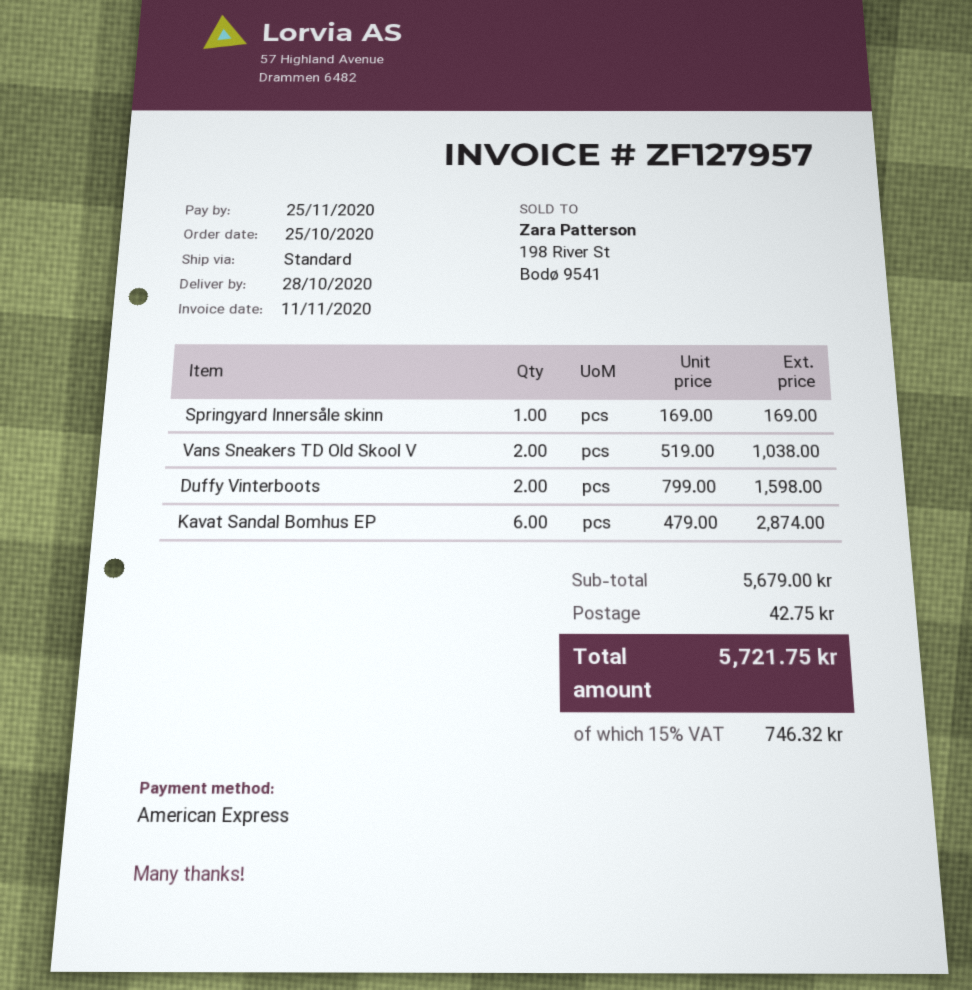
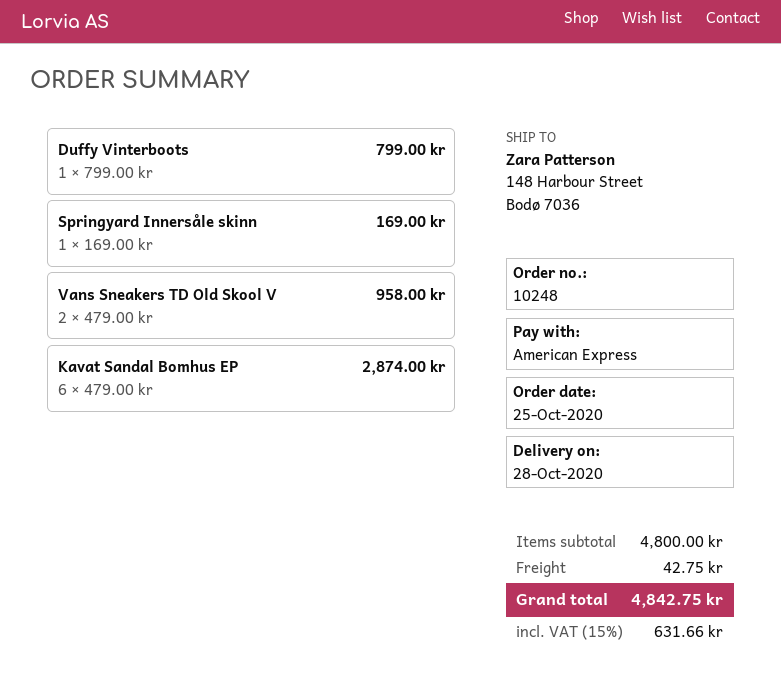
Vans Sneakers TD Old Skool V: 2 x 519.00 = 1038.00 -> 2 x 479.00 = 958.00
Duffy Vinterboots: 2 x 799.00 = 1598.00 -> 1 x 799.00 = 799.00
subtotal: 5679.00 -> 4800.00
tax: 15% = 746.32 -> 15% = 631.66
total: 5721.75 -> 4842.75

